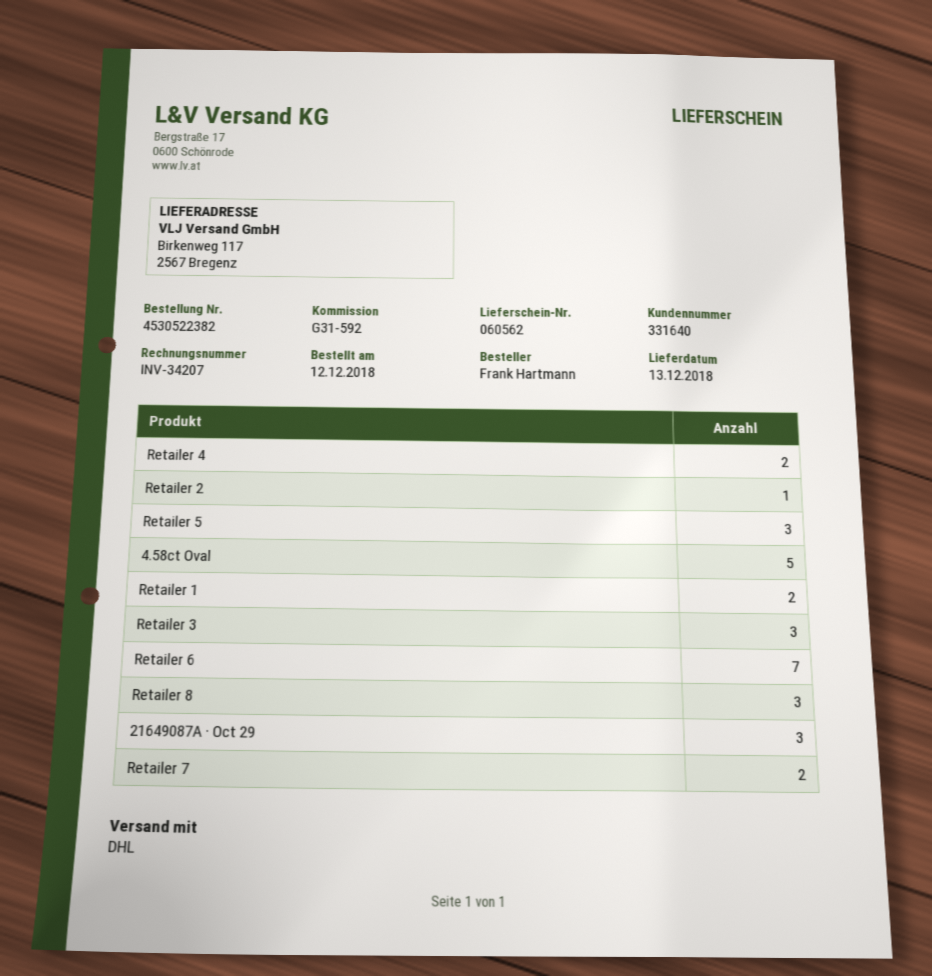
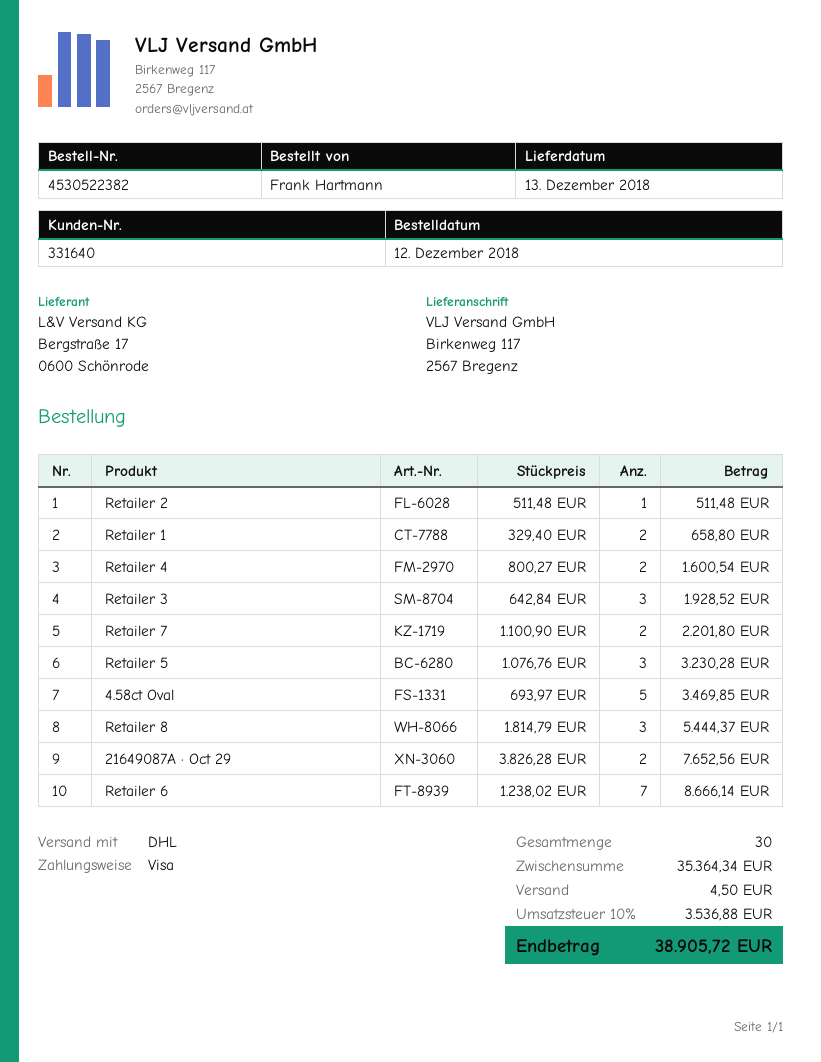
21649087A · Oct 29: 3 -> 2

